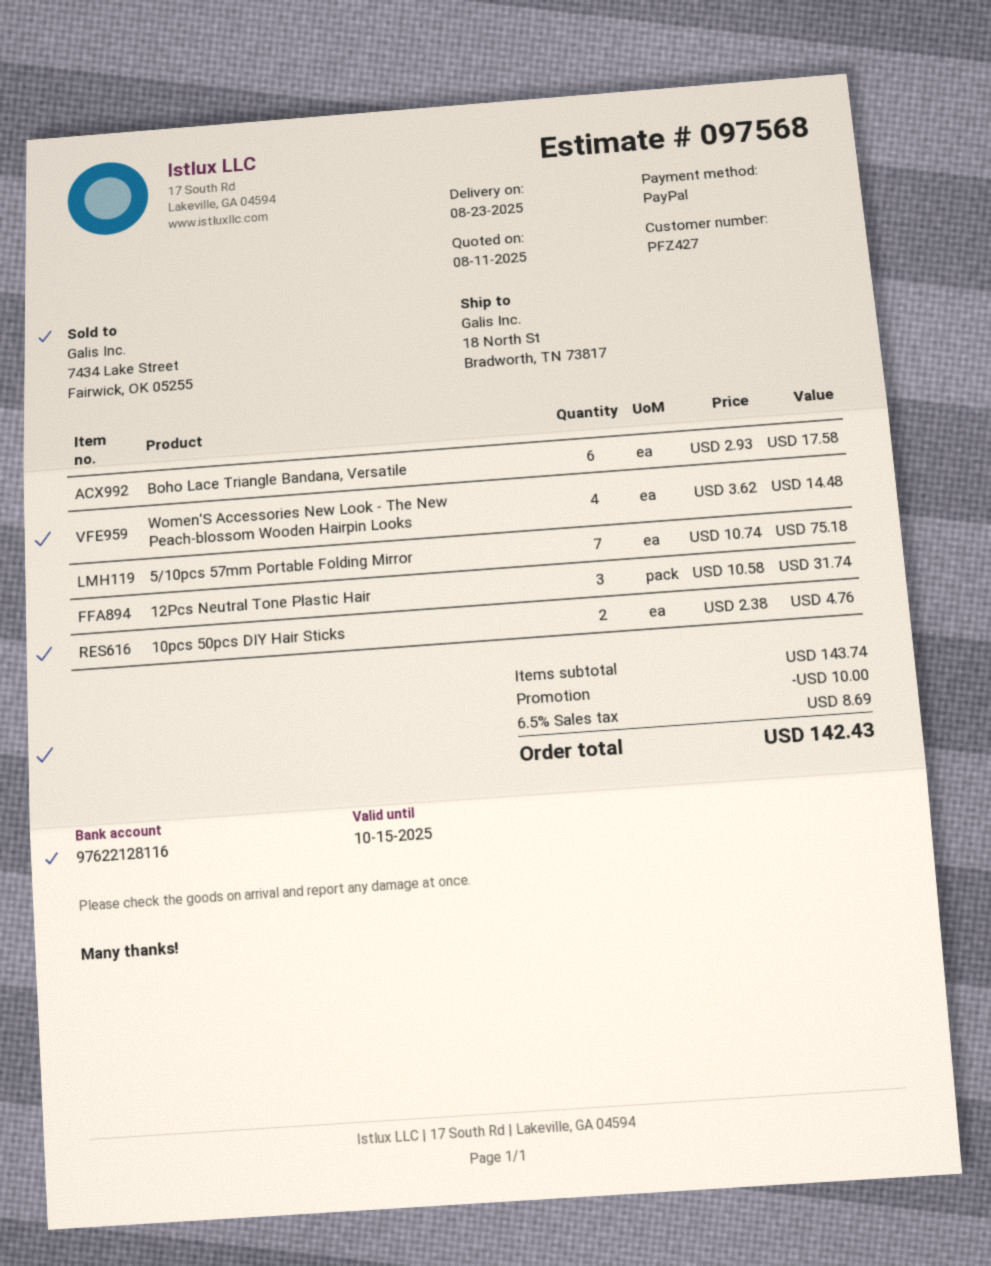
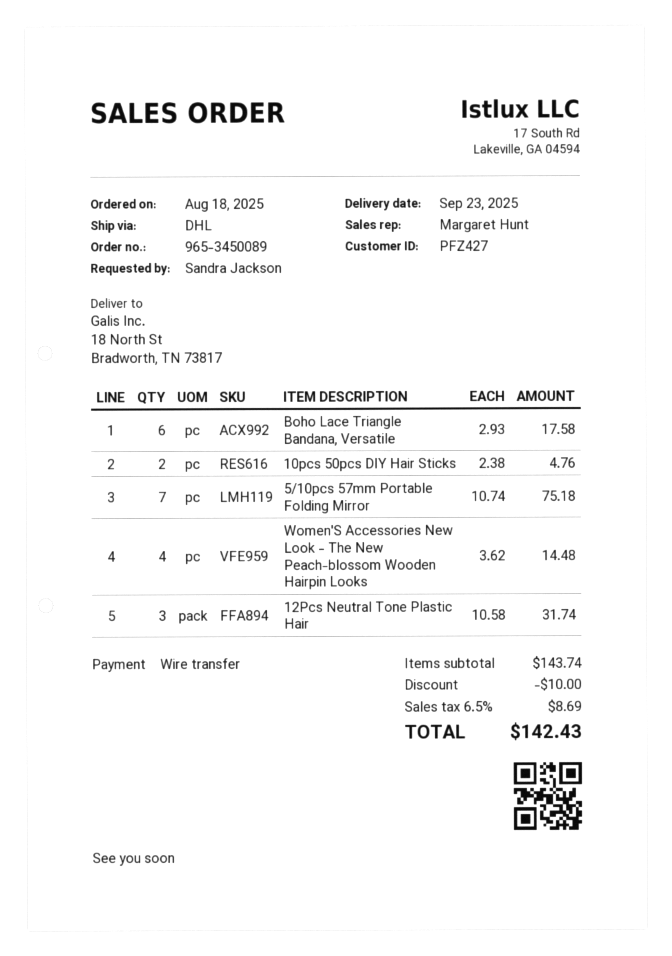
delivery date: 2025-08-23 -> 2025-09-23
payment method: PayPal -> bank transfer

